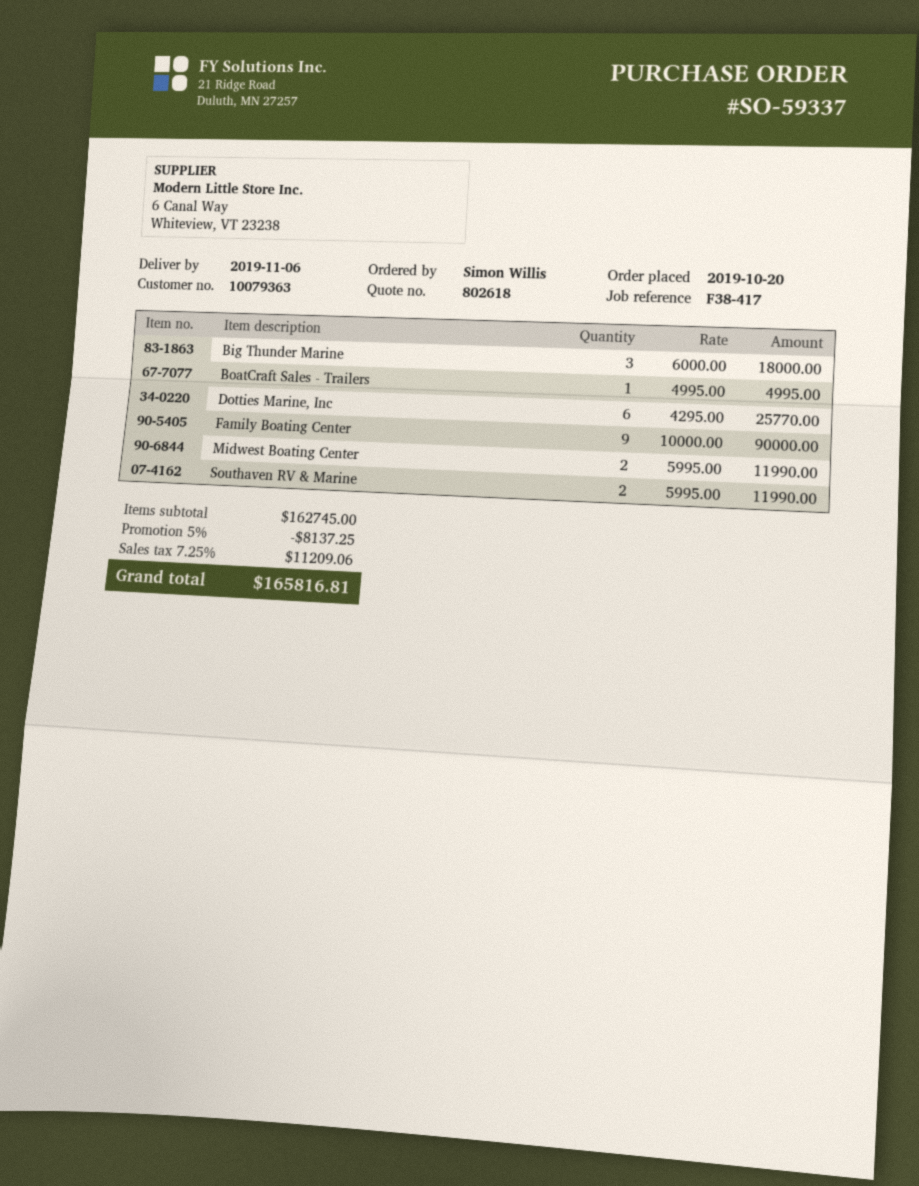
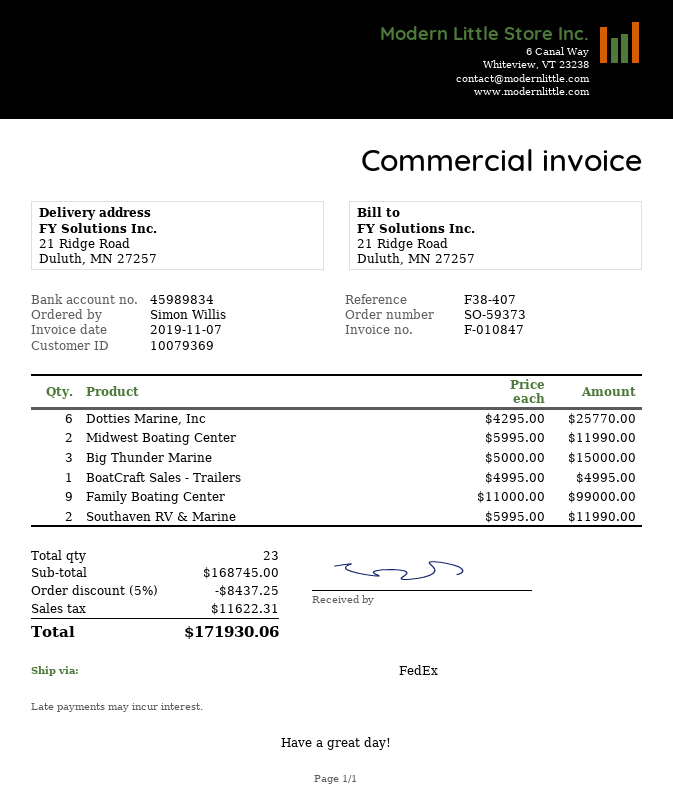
order number: SO-59337 -> SO-59373
customer number: 10079363 -> 10079369
reference: F38-417 -> F38-407
Big Thunder Marine: 3 x 6000.00 = 18000.00 -> 3 x 5000.00 = 15000.00
Family Boating Center: 9 x 10000.00 = 90000.00 -> 9 x 11000.00 = 99000.00
subtotal: 162745.00 -> 168745.00
discount: 5% = 8137.25 -> 5% = 8437.25
tax: 11209.06 -> 11622.31
total: 165816.81 -> 171930.06

